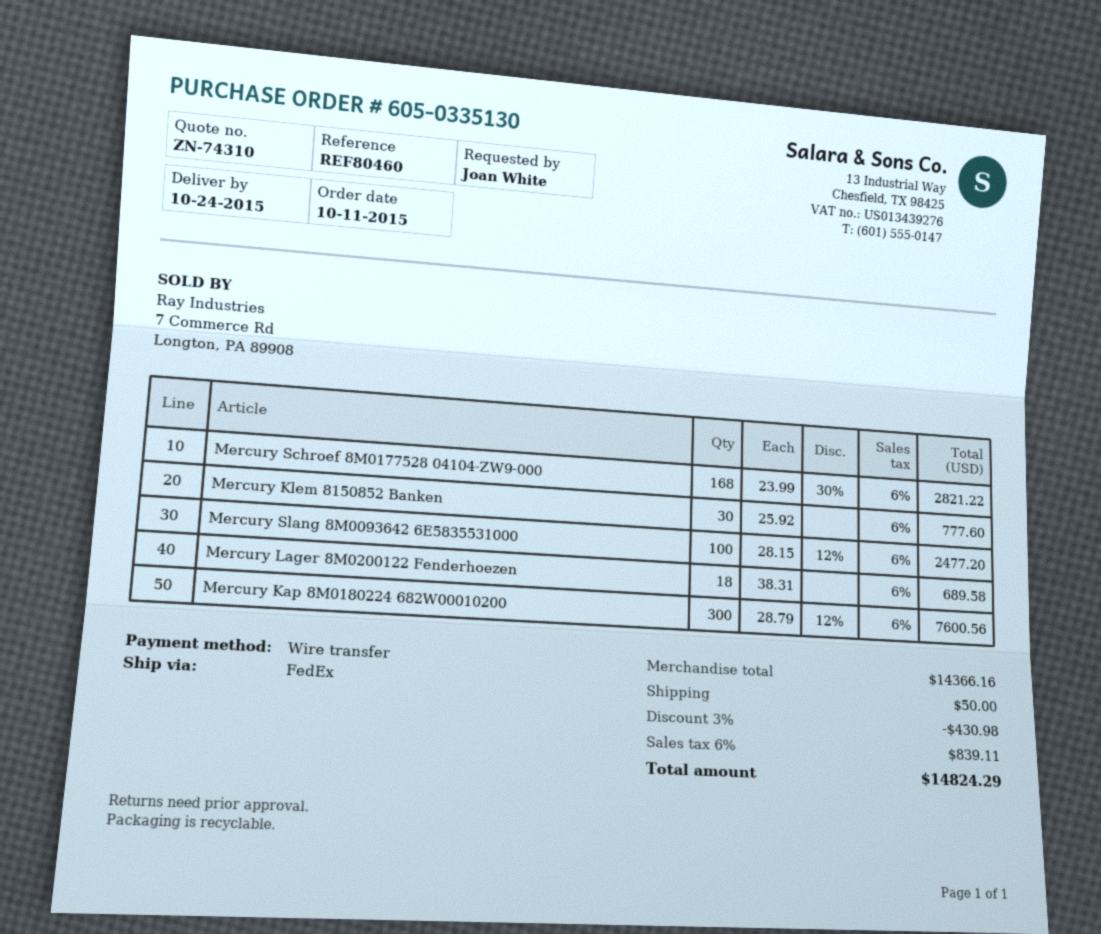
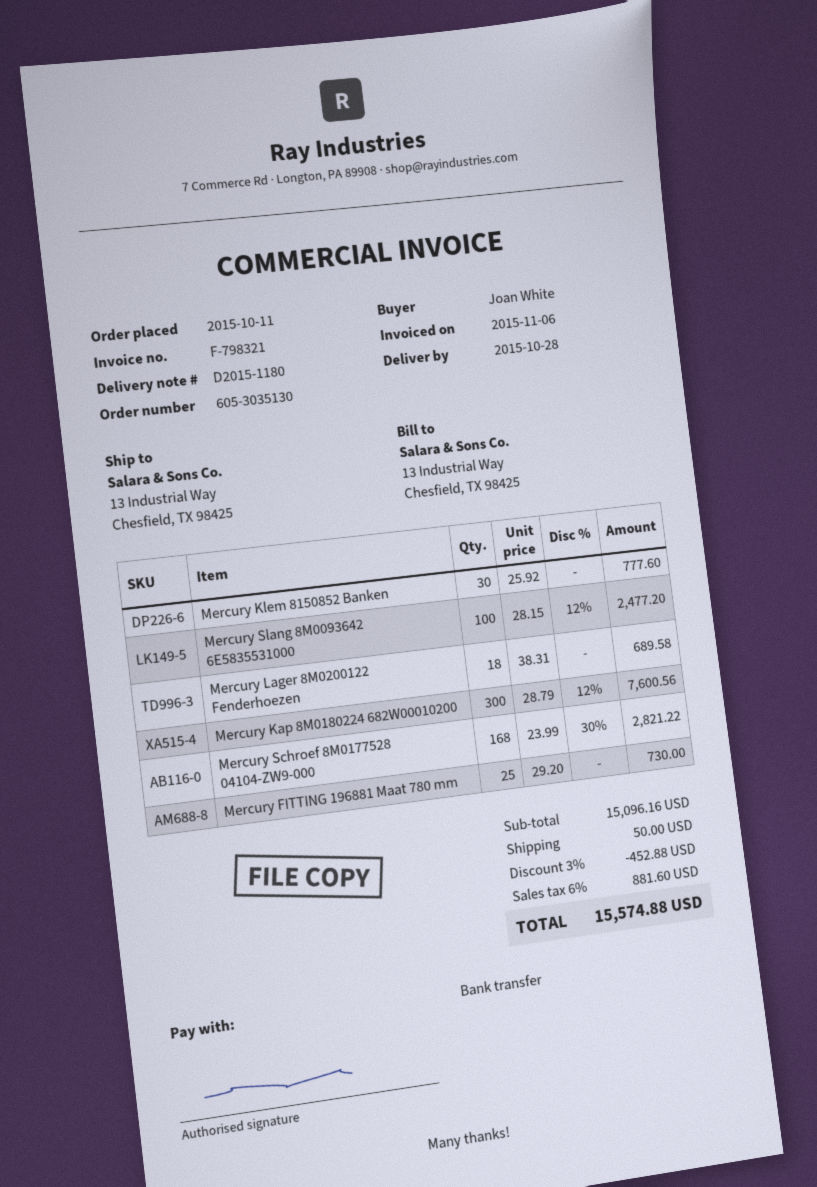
order number: 605-0335130 -> 605-3035130
delivery date: 2015-10-24 -> 2015-10-28
Mercury FITTING 196881 Maat 780 mm: none -> 25 x 29.20 = 730.00
subtotal: 14366.16 -> 15096.16
discount: 3% = 430.98 -> 3% = 452.88
tax: 6% = 839.11 -> 6% = 881.60
total: 14824.29 -> 15574.88

